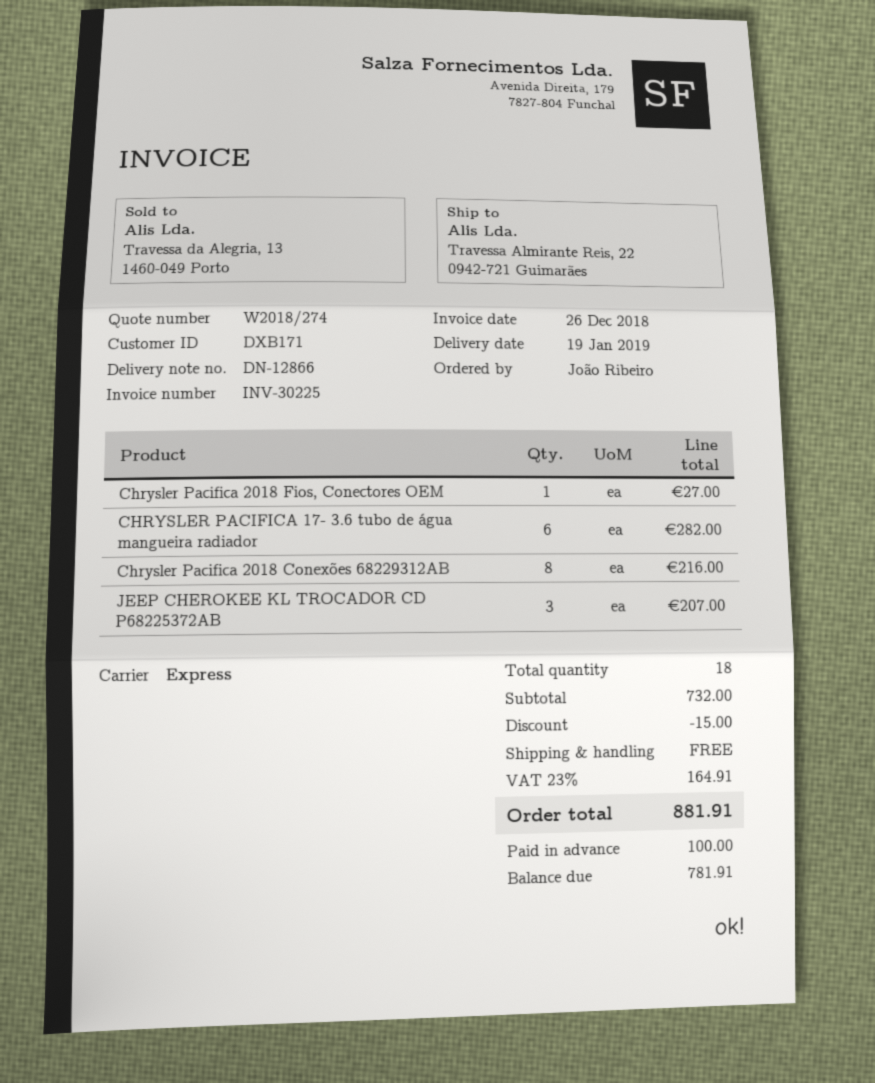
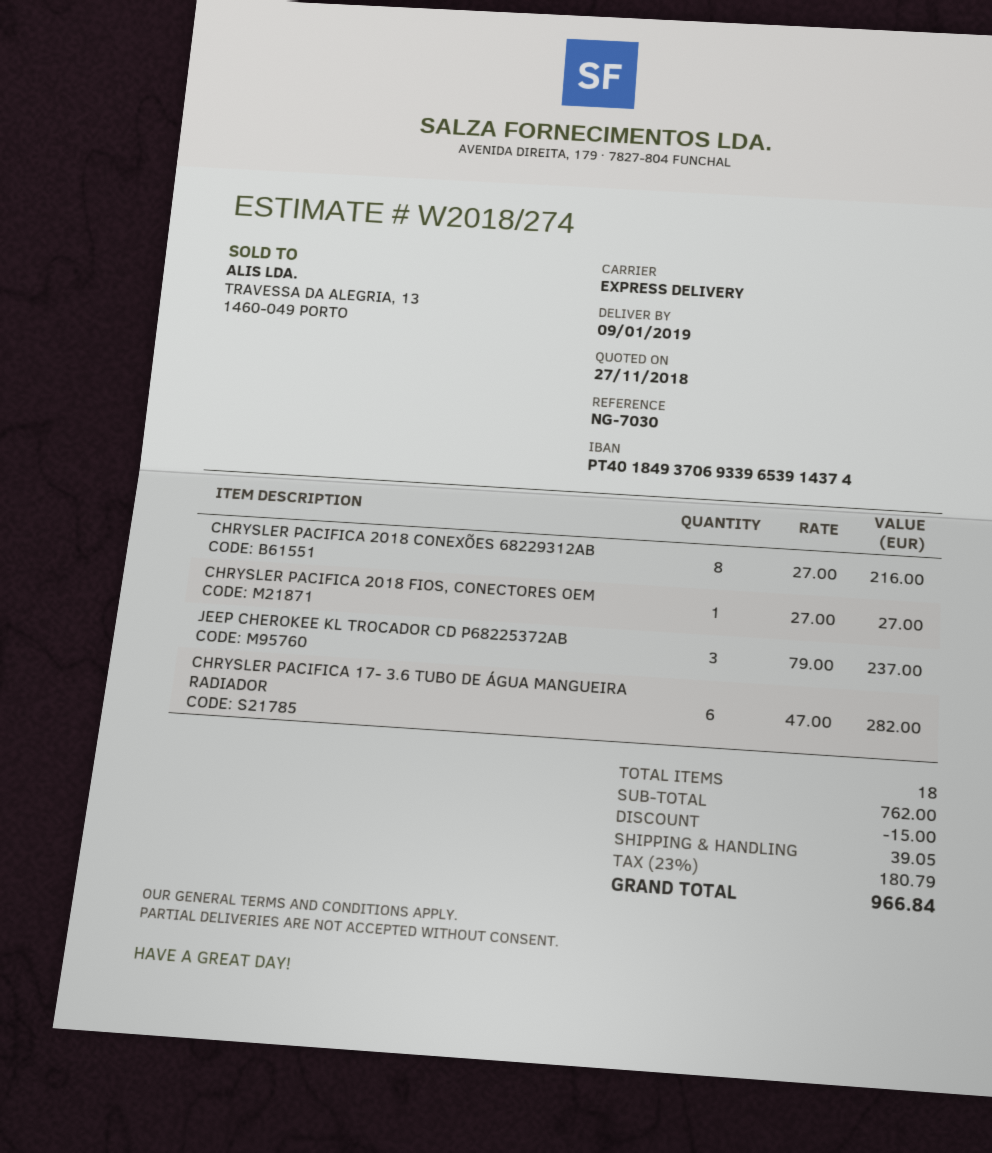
delivery date: 2019-01-19 -> 2019-01-09
JEEP CHEROKEE KL TROCADOR CD P68225372AB: 3 for 207.00 -> 3 for 237.00
subtotal: 732.00 -> 762.00
shipping: 0.00 -> 39.05
tax: 23% = 164.91 -> 23% = 180.79
total: 881.91 -> 966.84

